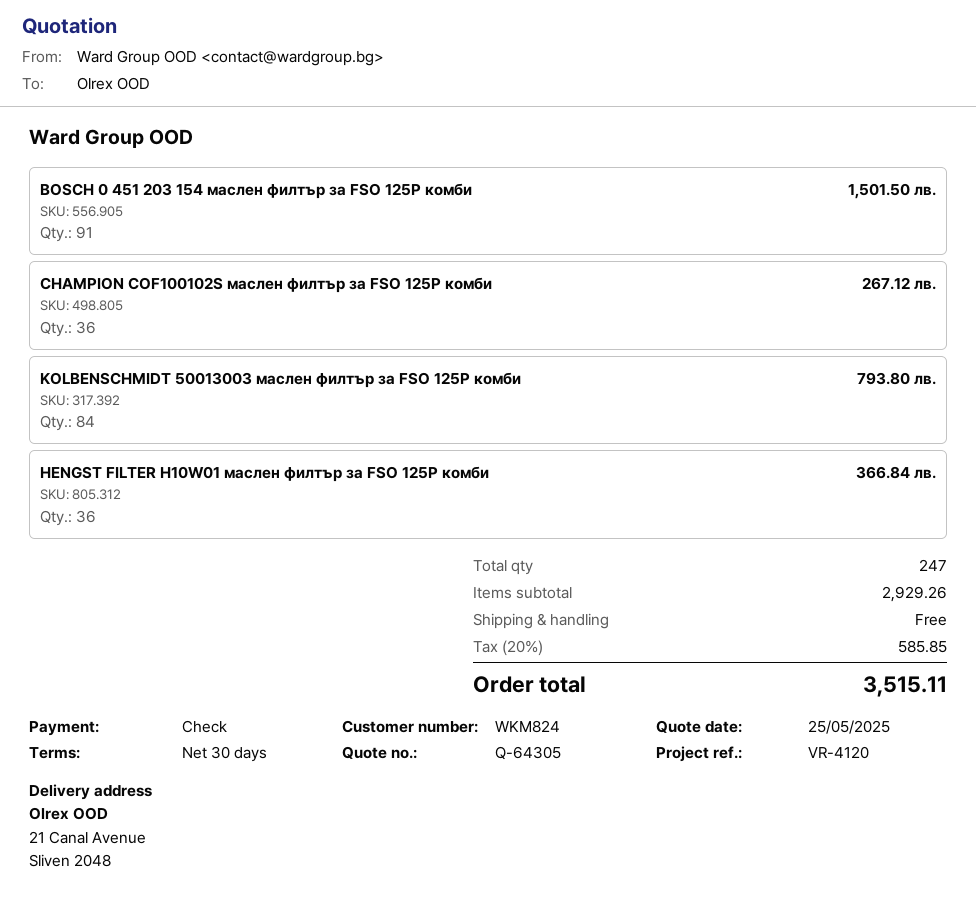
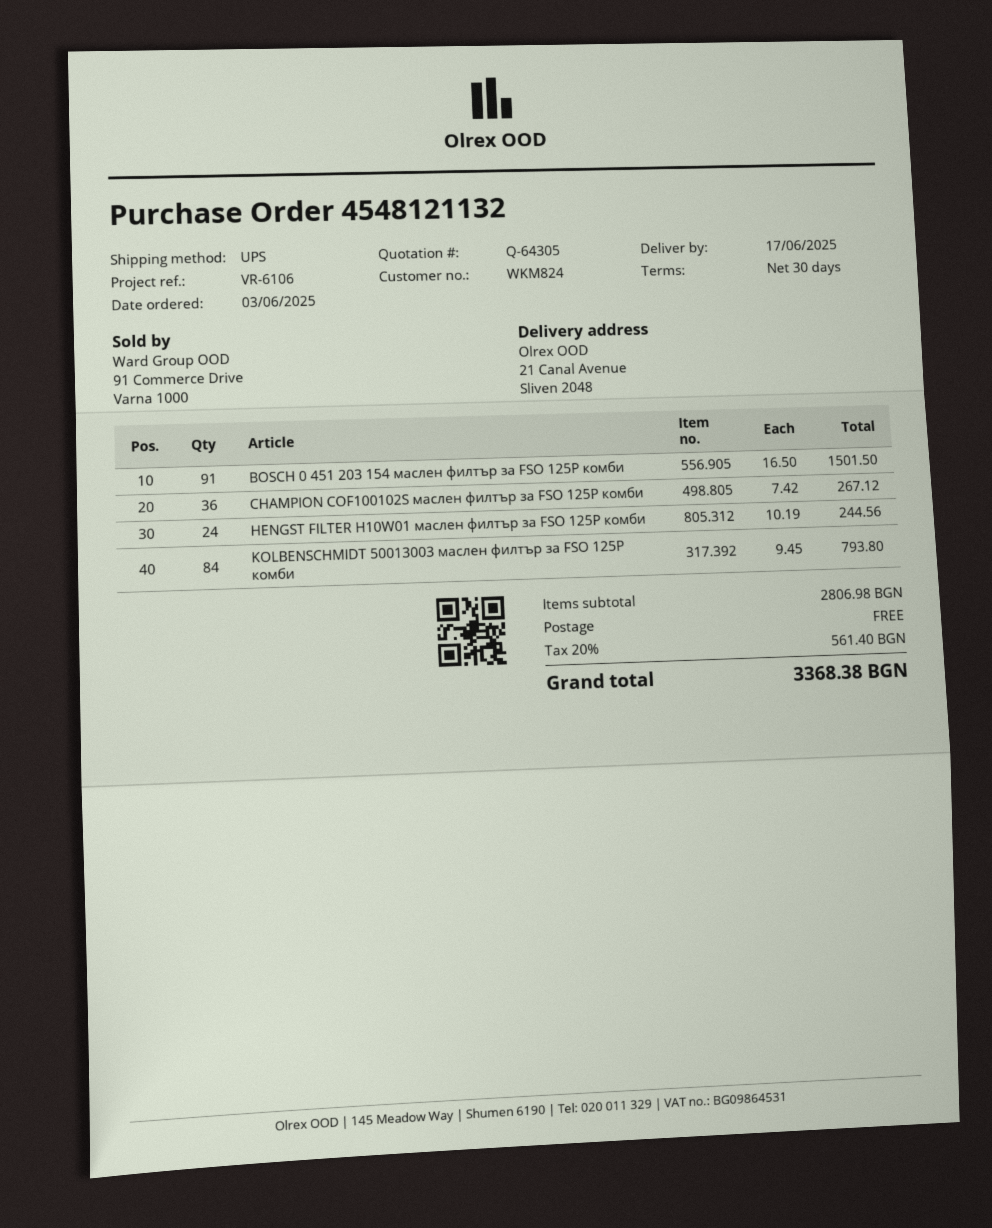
reference: VR-4120 -> VR-6106
HENGST FILTER H10W01 маслен филтър за FSO 125P комби: 36 for 366.84 -> 24 for 244.56
subtotal: 2929.26 -> 2806.98
tax: 20% = 585.85 -> 20% = 561.40
total: 3515.11 -> 3368.38

